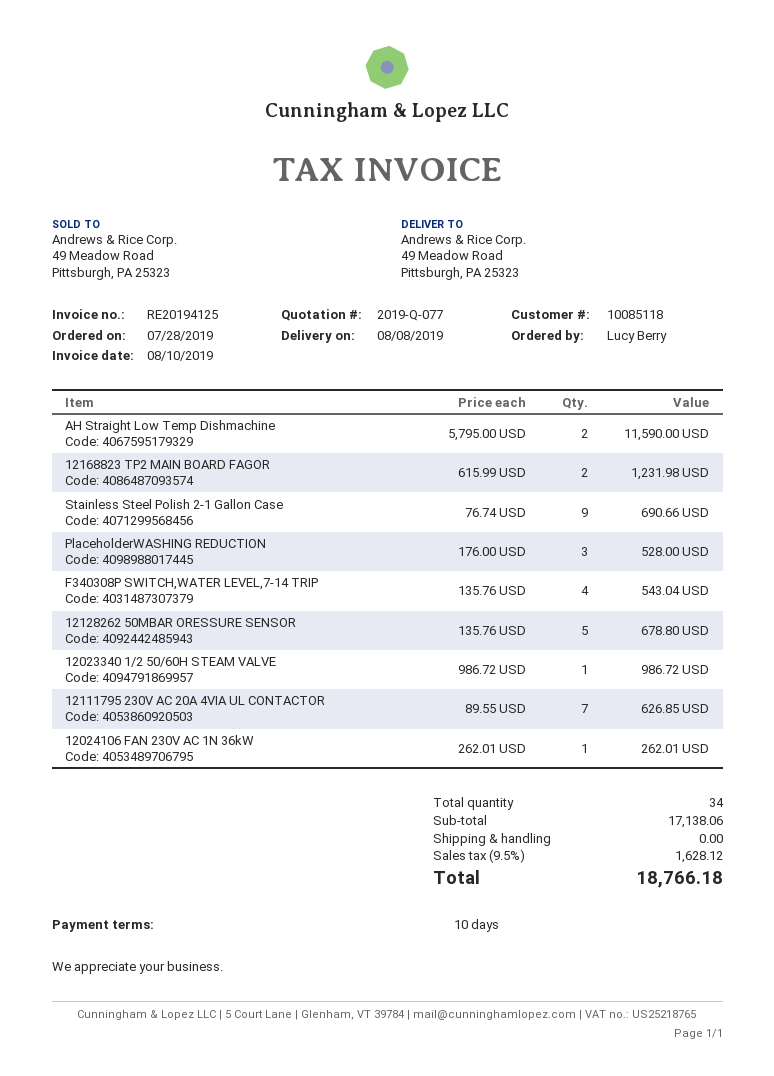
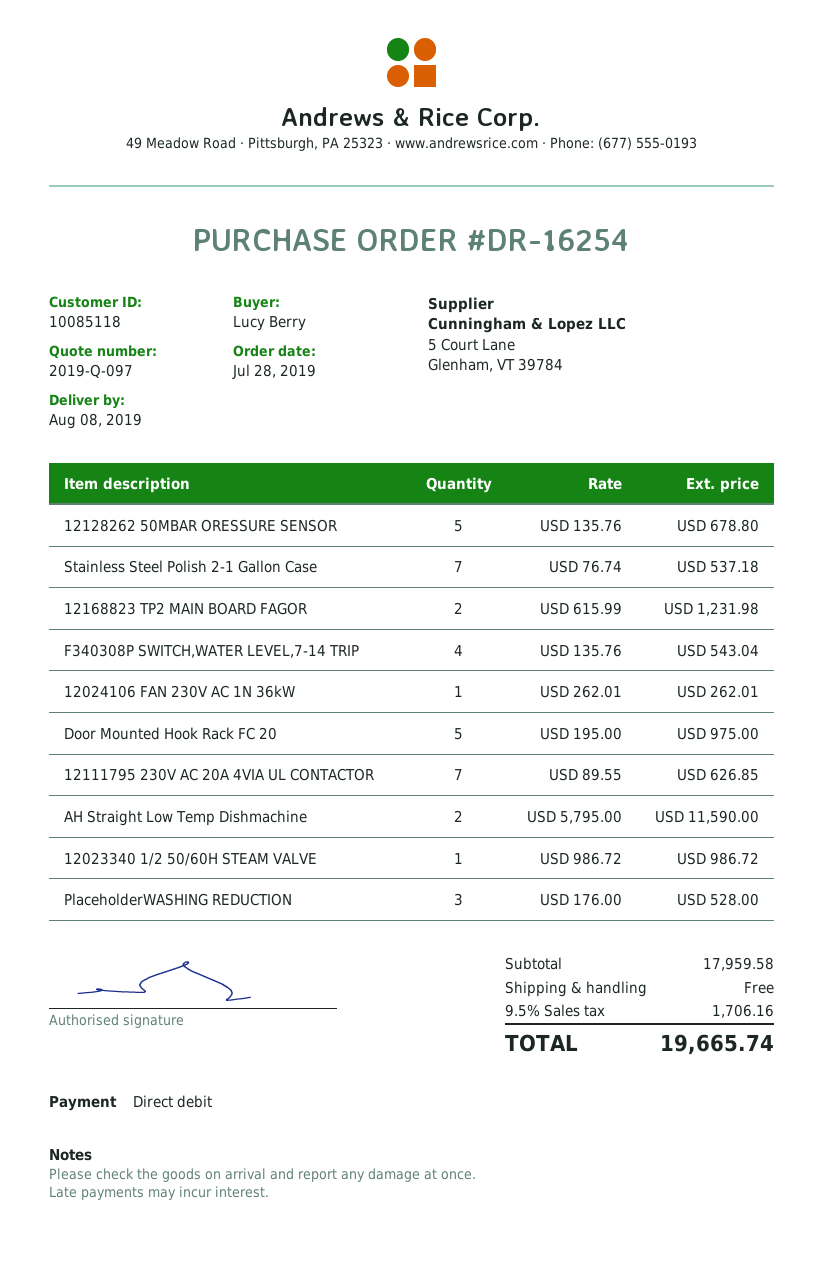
quote number: 2019-Q-077 -> 2019-Q-097
Stainless Steel Polish 2-1 Gallon Case: 9 x 76.74 = 690.66 -> 7 x 76.74 = 537.18
Door Mounted Hook Rack FC 20: none -> 5 x 195.00 = 975.00
subtotal: 17138.06 -> 17959.58
tax: 9.5% = 1628.12 -> 9.5% = 1706.16
total: 18766.18 -> 19665.74

